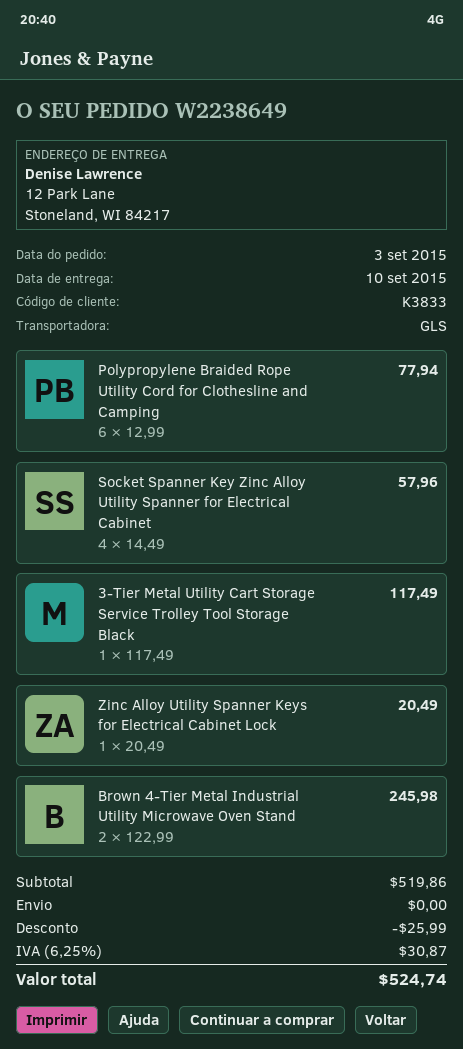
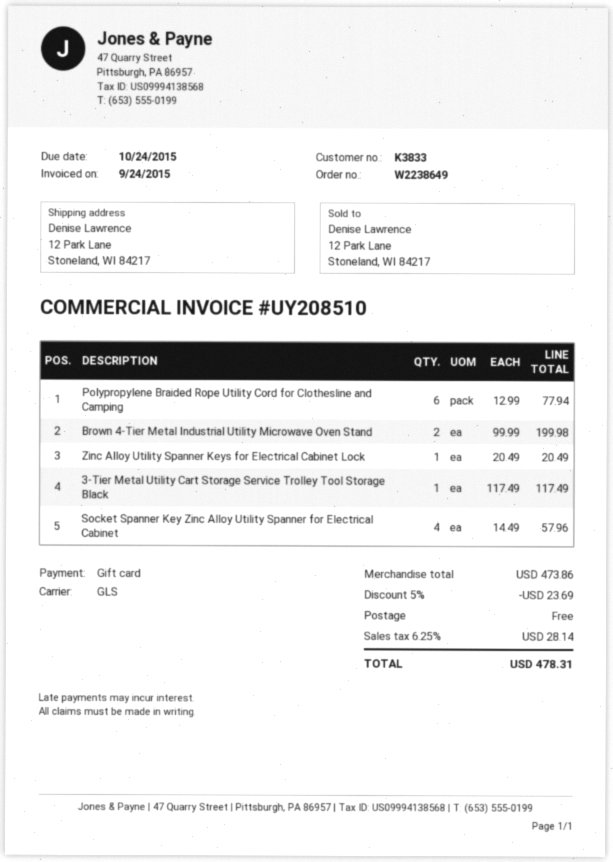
Brown 4-Tier Metal Industrial Utility Microwave Oven Stand: 2 x 122.99 = 245.98 -> 2 x 99.99 = 199.98
subtotal: 519.86 -> 473.86
discount: 25.99 -> 23.69
tax: 6.25% = 30.87 -> 6.25% = 28.14
total: 524.74 -> 478.31

